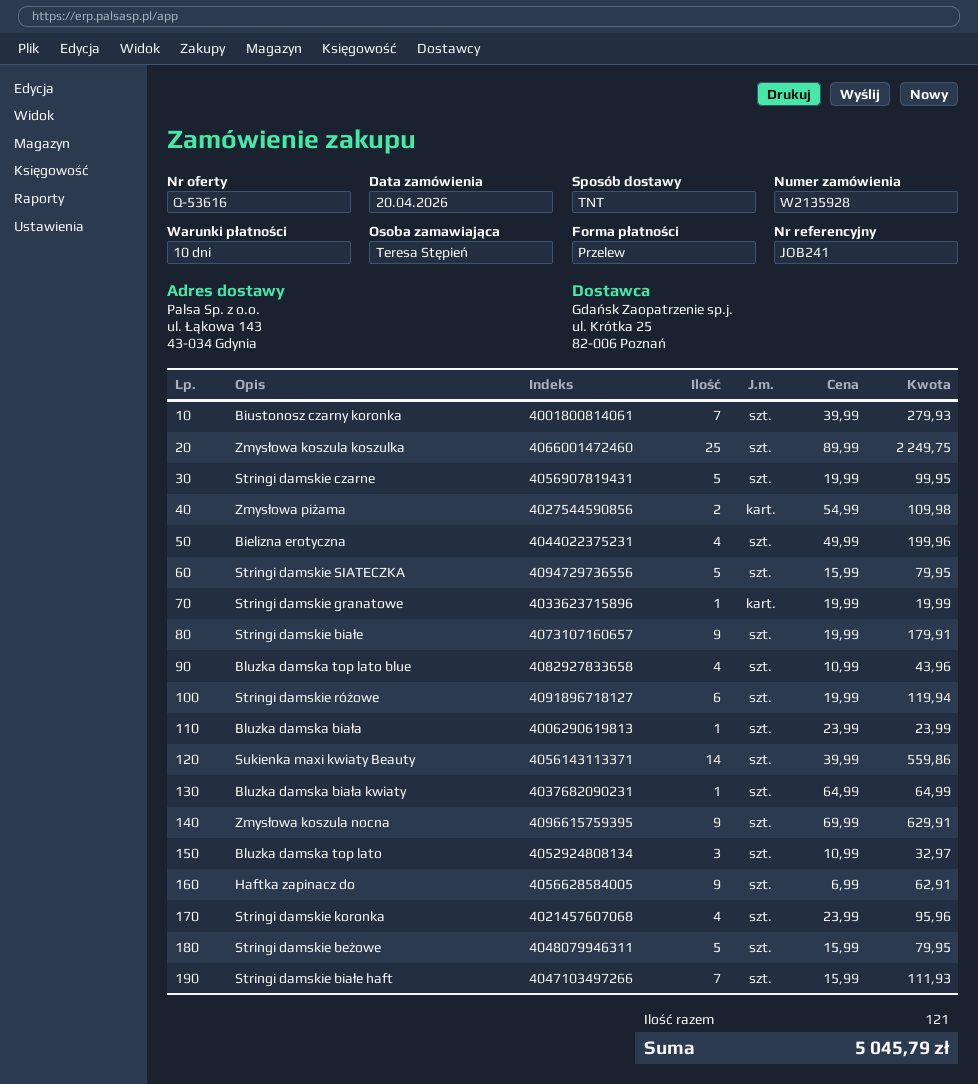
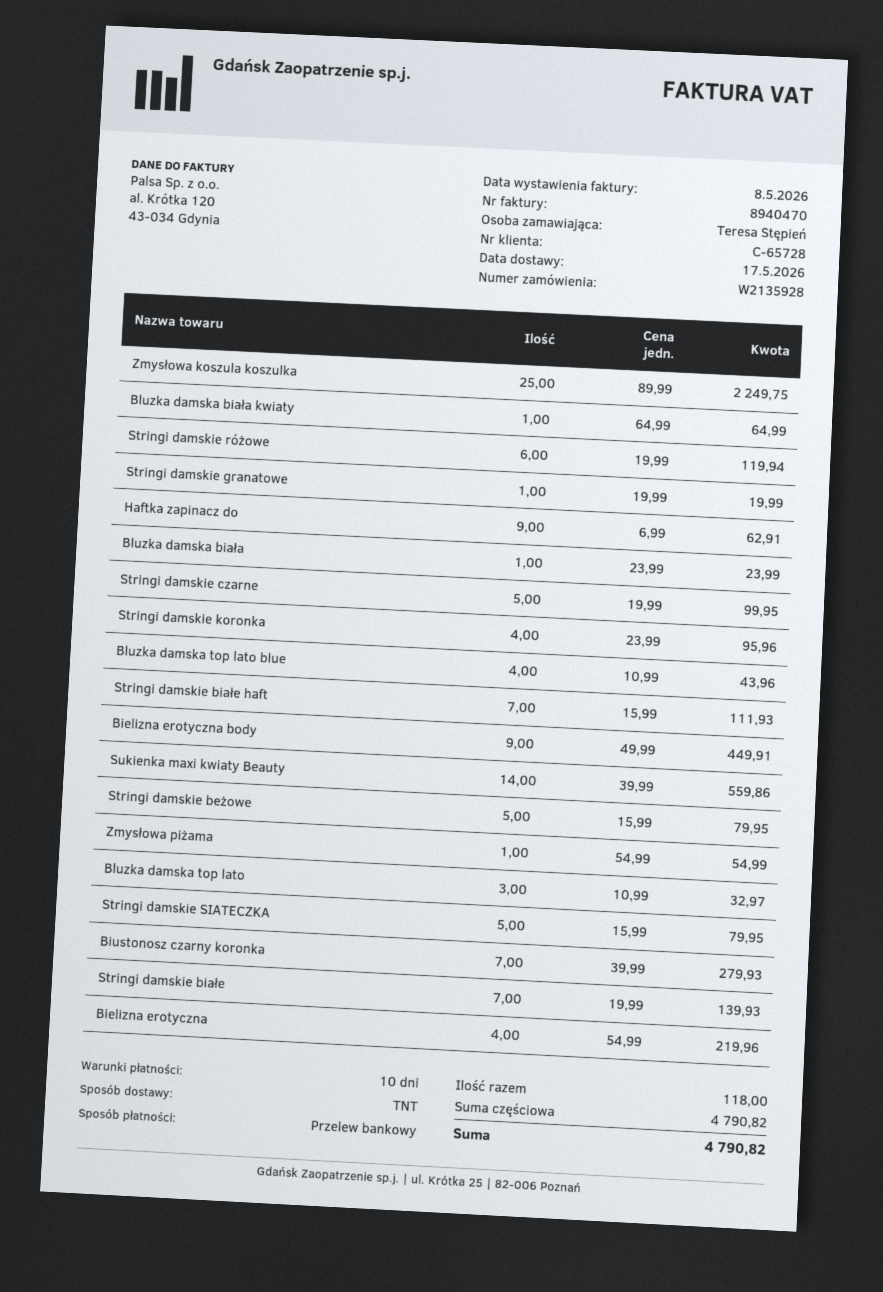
Zmysłowa piżama: 2 x 54.99 = 109.98 -> 1 x 54.99 = 54.99
Bielizna erotyczna: 4 x 49.99 = 199.96 -> 4 x 54.99 = 219.96
Stringi damskie białe: 9 x 19.99 = 179.91 -> 7 x 19.99 = 139.93
Zmysłowa koszula nocna: 9 x 69.99 = 629.91 -> none
Bielizna erotyczna body: none -> 9 x 49.99 = 449.91
total quantity: 121 -> 118
total: 5045.79 -> 4790.82

